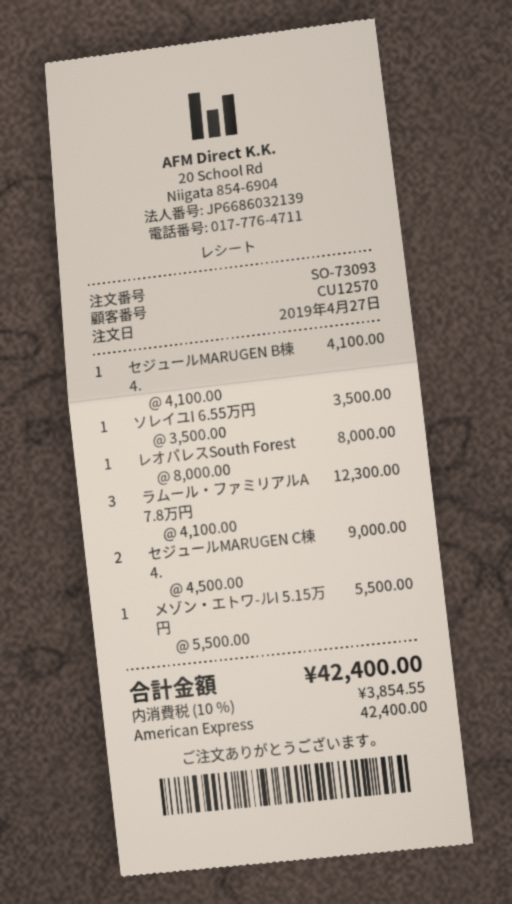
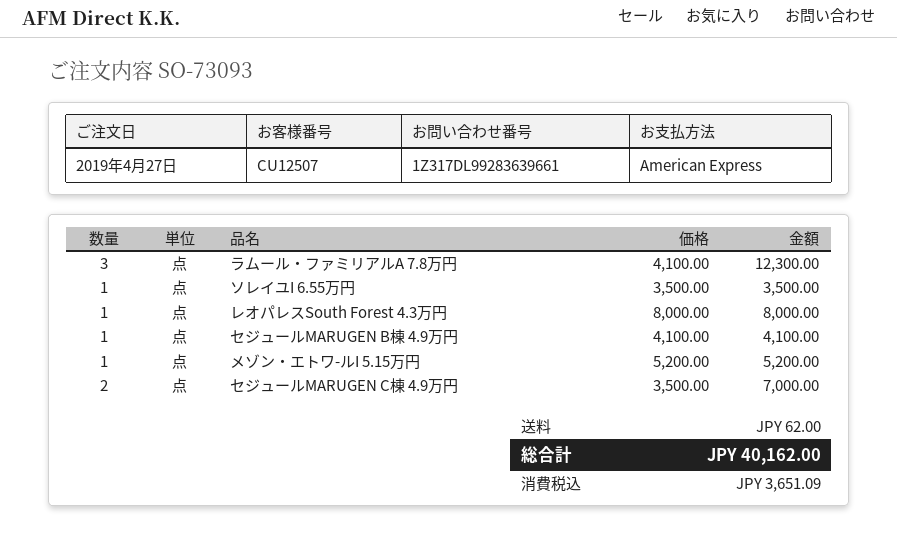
customer number: CU12570 -> CU12507
セジュールMARUGEN C棟 4.: 2 x 4500.00 = 9000.00 -> 2 x 3500.00 = 7000.00
メゾン・エトワ-ルI 5.15万円: 1 x 5500.00 = 5500.00 -> 1 x 5200.00 = 5200.00
shipping: none -> 62.00
tax: 3854.55 -> 3651.09
total: 42400.00 -> 40162.00

